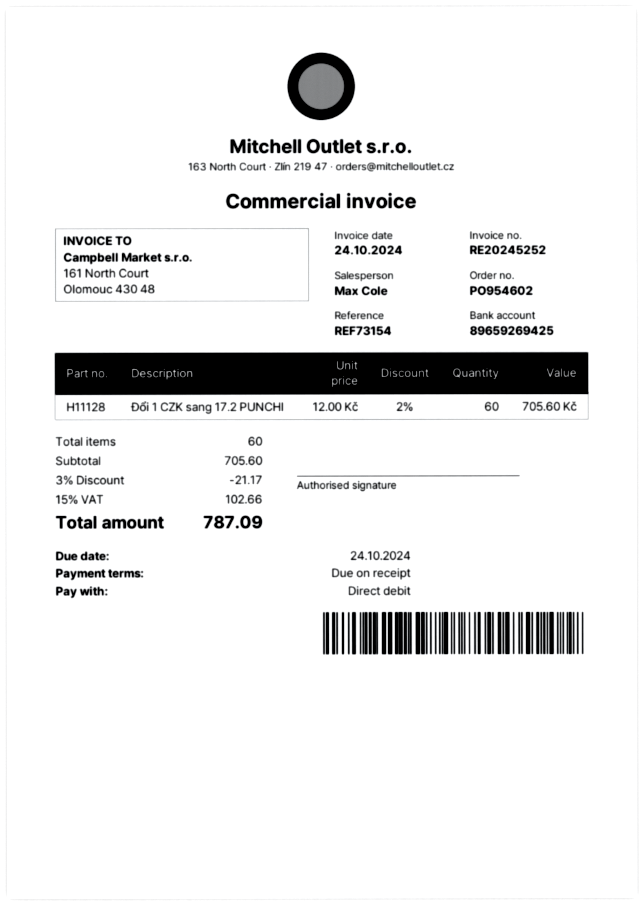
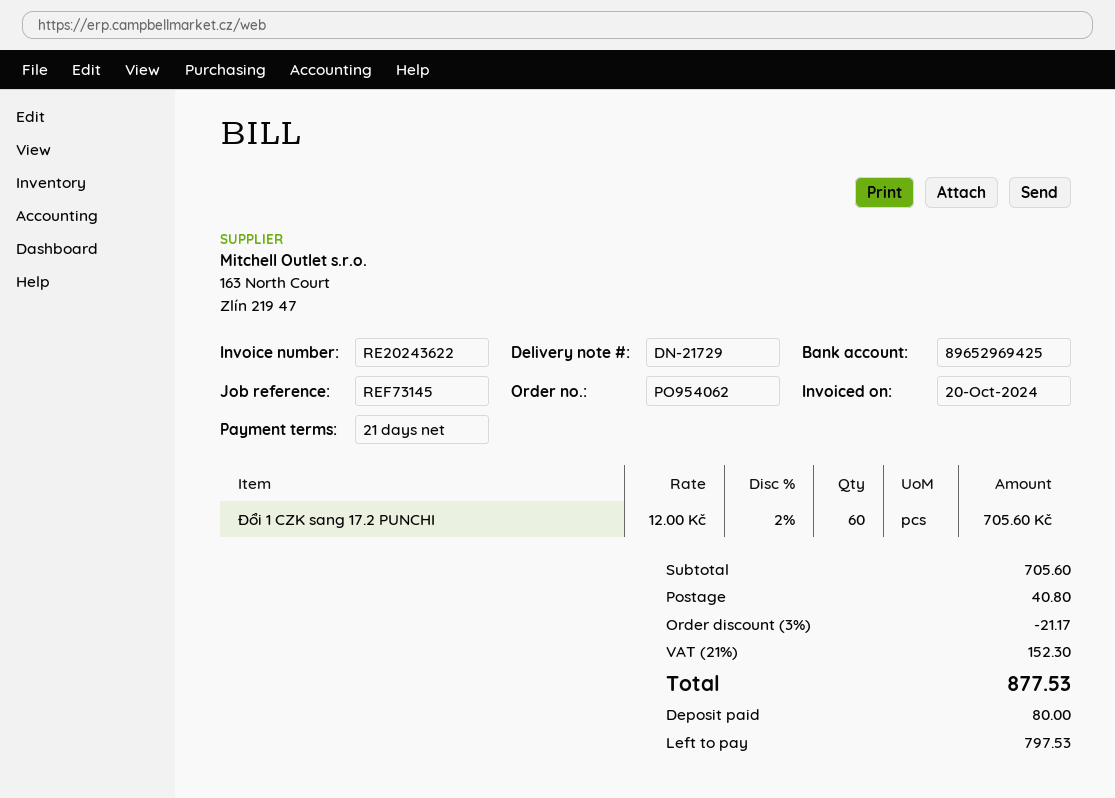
order number: PO954602 -> PO954062
invoice number: RE20245252 -> RE20243622
invoice date: 2024-10-24 -> 2024-10-20
payment terms: on receipt -> 21 days
reference: REF73154 -> REF73145
bank account: 89659269425 -> 89652969425
shipping: none -> 40.80
tax: 15% = 102.66 -> 21% = 152.30
total: 787.09 -> 877.53

